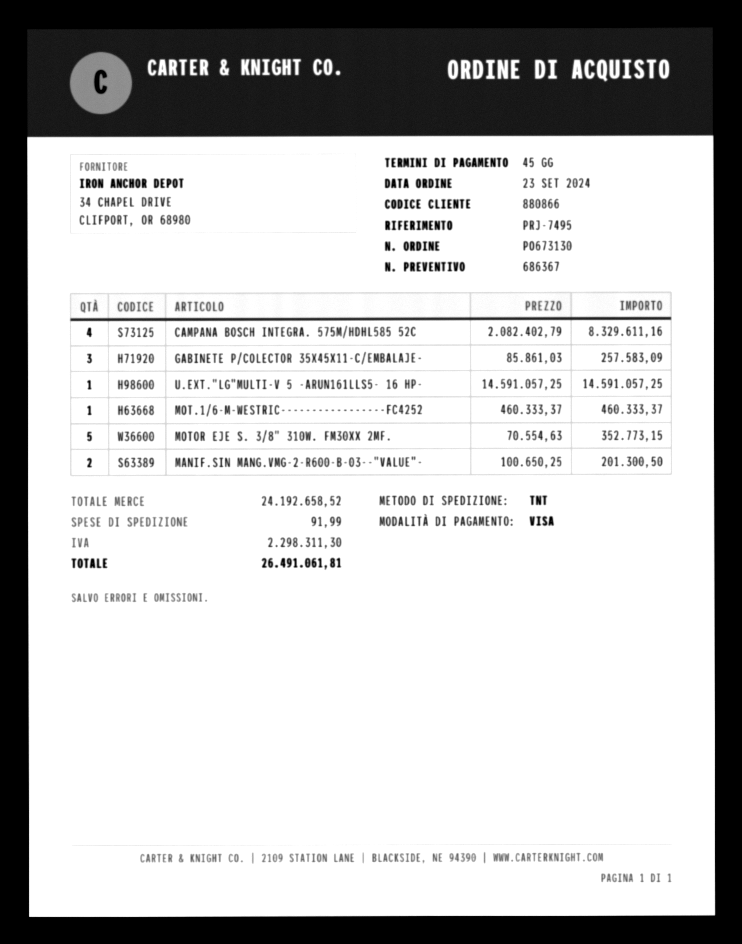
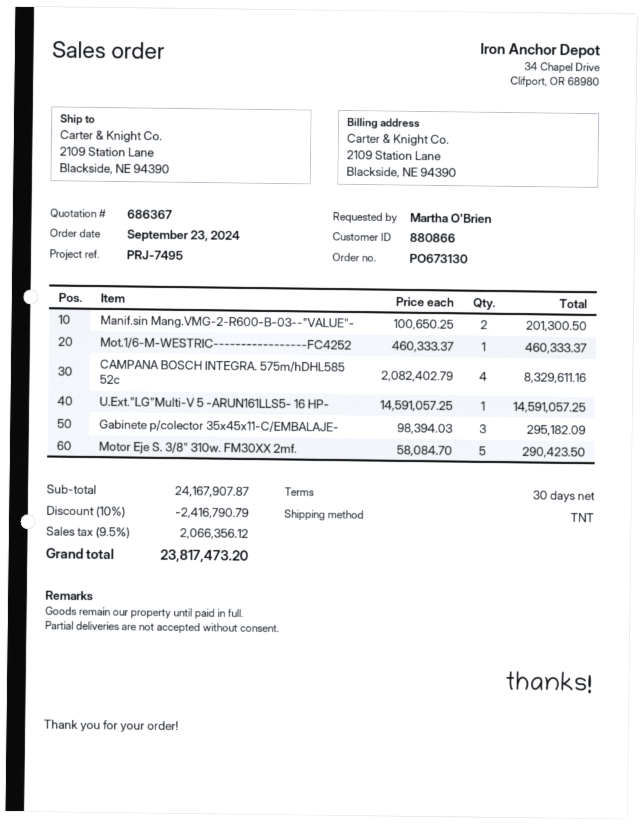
payment terms: 45 days -> 30 days
GABINETE P/COLECTOR 35X45X11-C/EMBALAJE-: 3 x 85861.03 = 257583.09 -> 3 x 98394.03 = 295182.09
MOTOR EJE S. 3/8" 310W. FM30XX 2MF.: 5 x 70554.63 = 352773.15 -> 5 x 58084.70 = 290423.50
subtotal: 24192658.52 -> 24167907.87
discount: none -> 10% = 2416790.79
shipping: 91.99 -> none
tax: 2298311.30 -> 2066356.12
total: 26491061.81 -> 23817473.20

